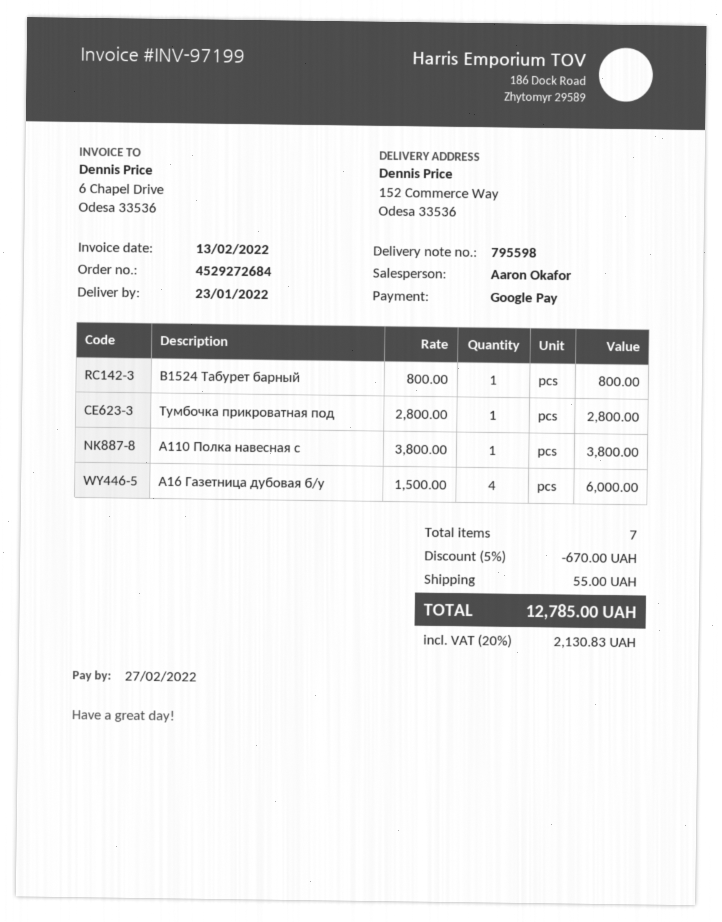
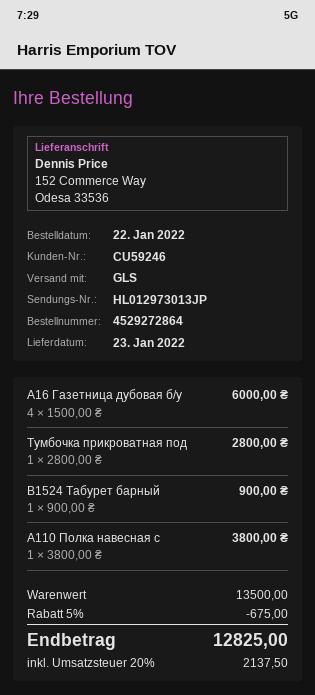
order number: 4529272684 -> 4529272864
В1524 Табурет барный: 1 x 800.00 = 800.00 -> 1 x 900.00 = 900.00
discount: 5% = 670.00 -> 5% = 675.00
shipping: 55.00 -> none
tax: 20% = 2130.83 -> 20% = 2137.50
total: 12785.00 -> 12825.00

